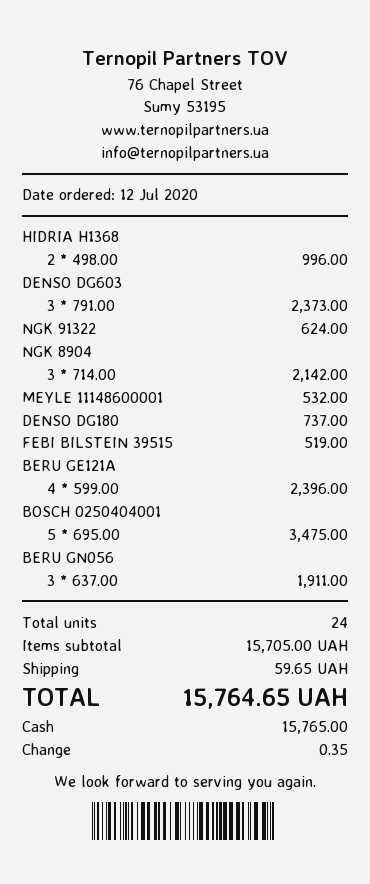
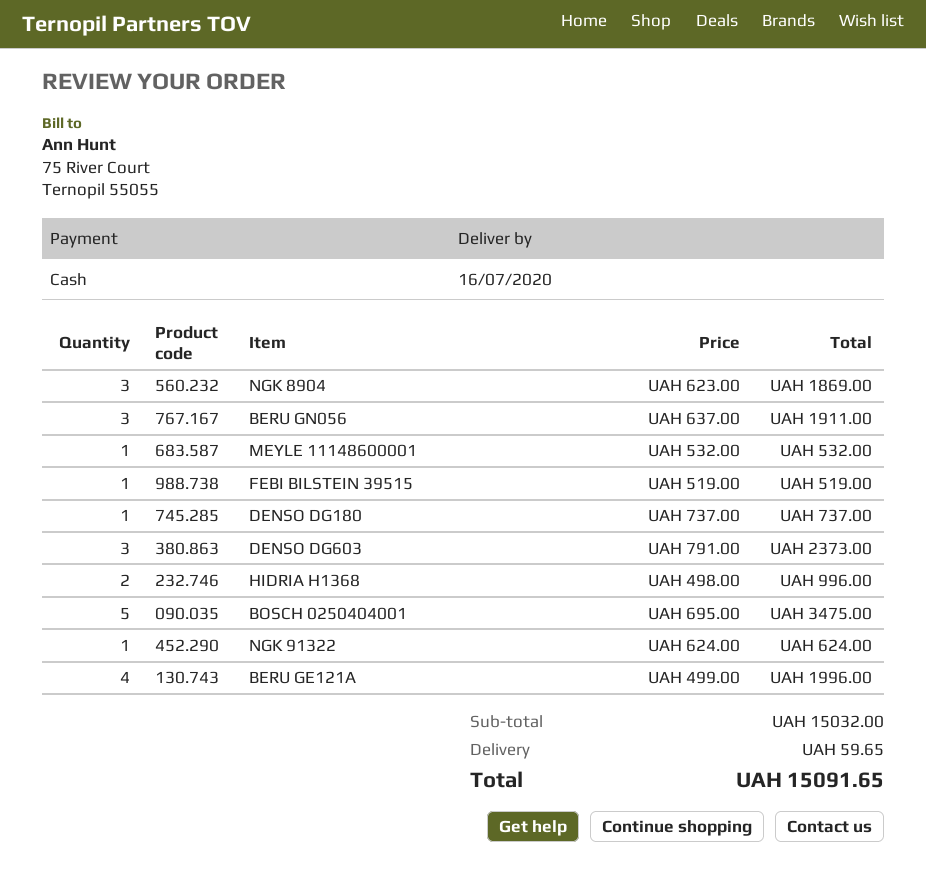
NGK 8904: 3 x 714.00 = 2142.00 -> 3 x 623.00 = 1869.00
BERU GE121A: 4 x 599.00 = 2396.00 -> 4 x 499.00 = 1996.00
subtotal: 15705.00 -> 15032.00
total: 15764.65 -> 15091.65

